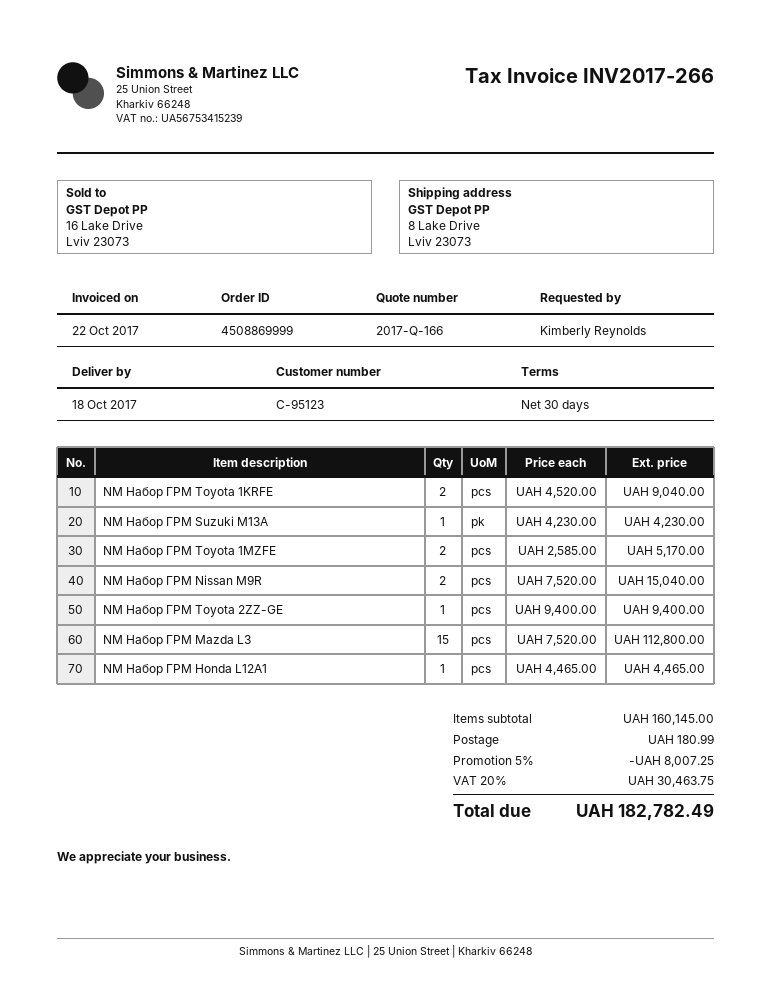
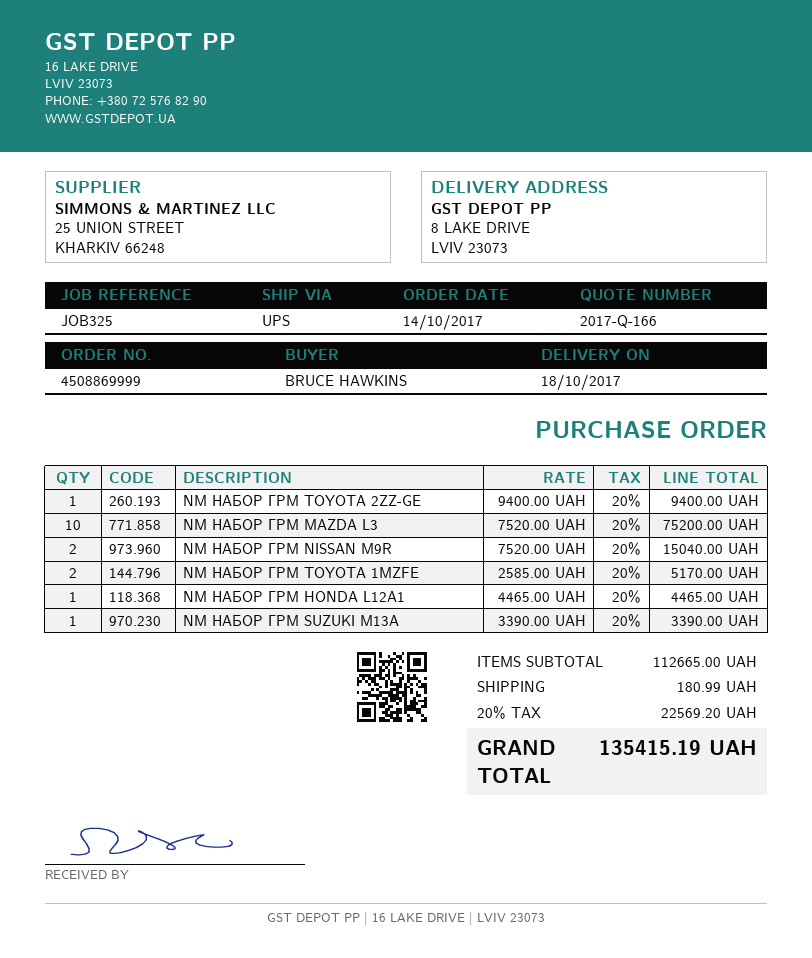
ordered by: Kimberly Reynolds -> BRUCE HAWKINS
NM Набор ГРМ Toyota 1KRFE: 2 x 4520.00 = 9040.00 -> none
NM Набор ГРМ Suzuki M13A: 1 x 4230.00 = 4230.00 -> 1 x 3390.00 = 3390.00
NM Набор ГРМ Mazda L3: 15 x 7520.00 = 112800.00 -> 10 x 7520.00 = 75200.00
subtotal: 160145.00 -> 112665.00
discount: 5% = 8007.25 -> none
tax: 20% = 30463.75 -> 20% = 22569.20
total: 182782.49 -> 135415.19

